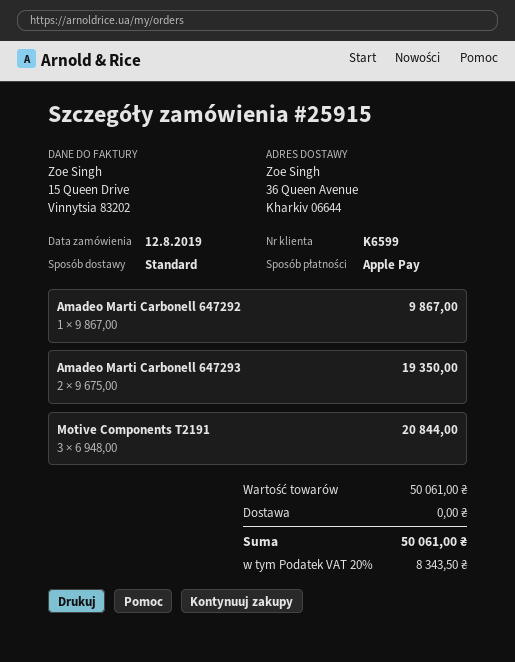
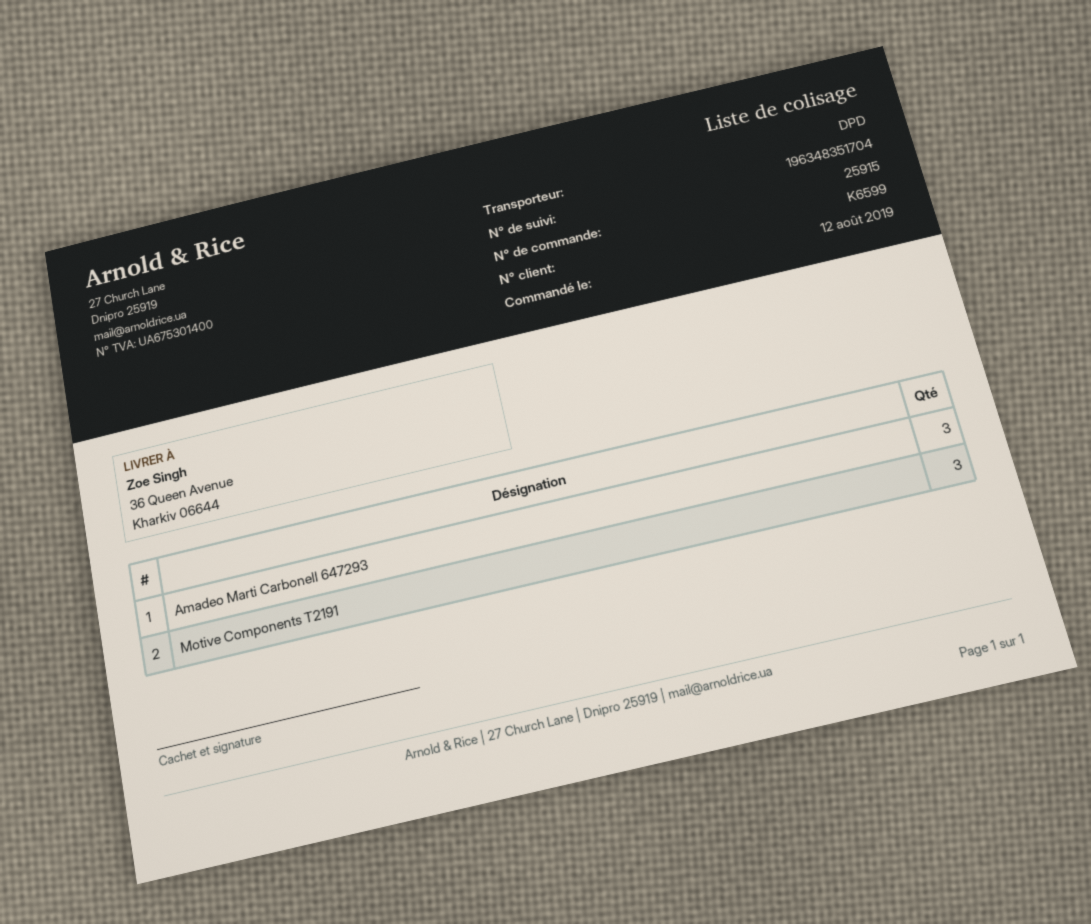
shipping method: standard -> DPD
Amadeo Marti Carbonell 647292: 1 -> none
Amadeo Marti Carbonell 647293: 2 -> 3

